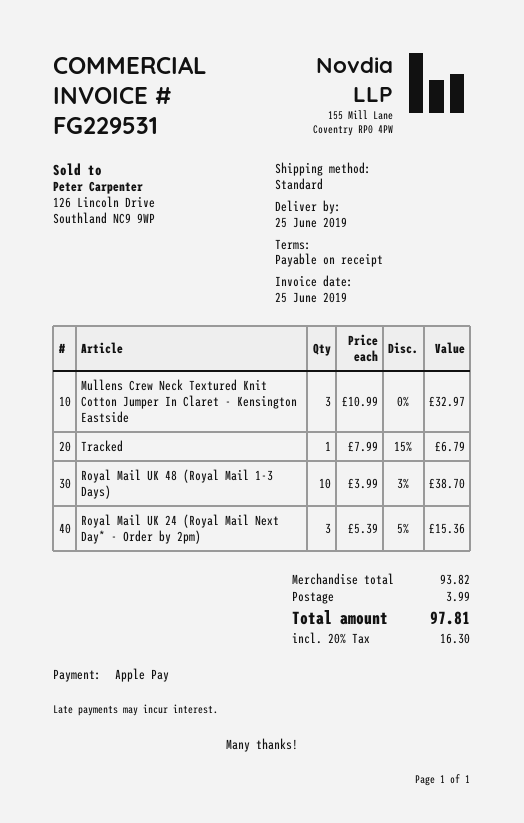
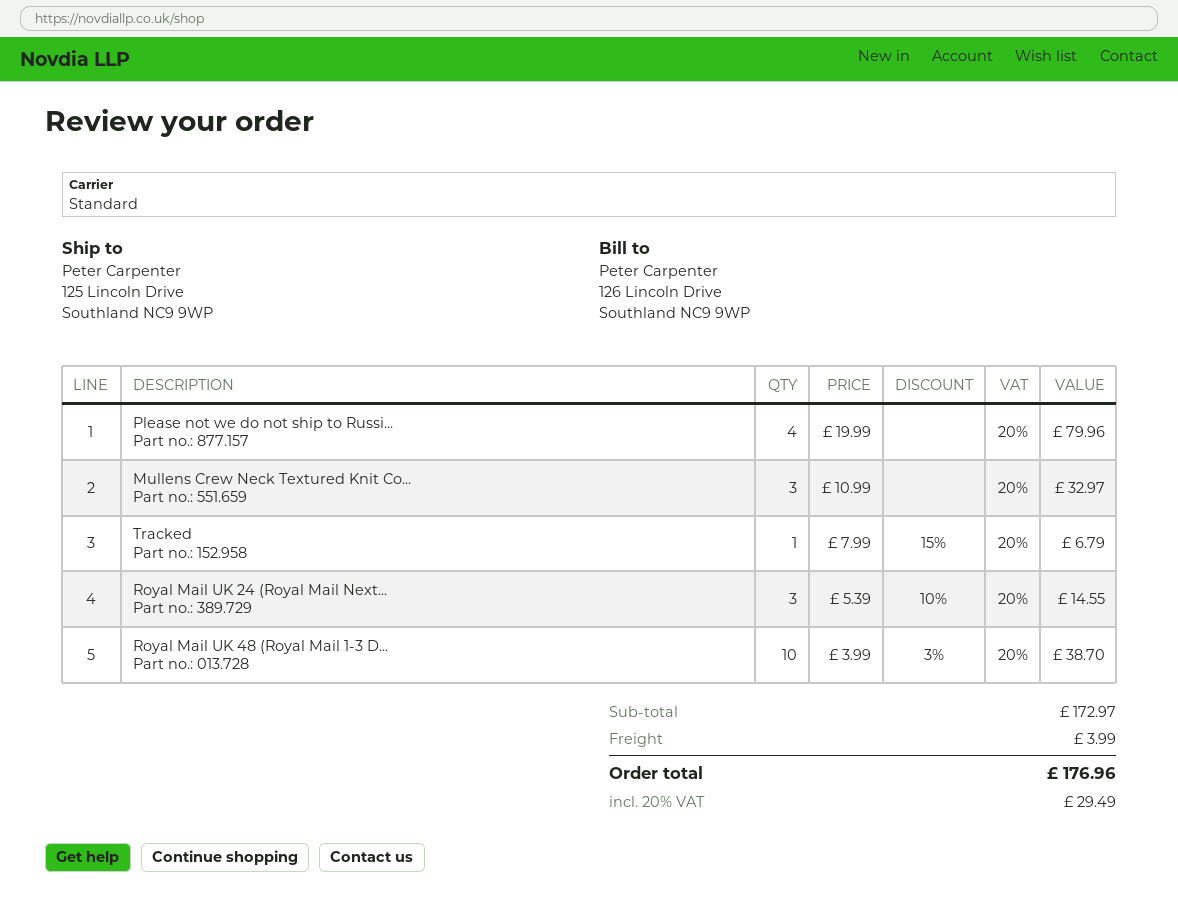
Royal Mail UK 24 (Royal Mail Next Day* - Order by 2pm): 3 x 5.39 - 5% = 15.36 -> 3 x 5.39 - 10% = 14.55
Please not we do not ship to Russi...: none -> 4 x 19.99 = 79.96
subtotal: 93.82 -> 172.97
tax: 20% = 16.30 -> 20% = 29.49
total: 97.81 -> 176.96

